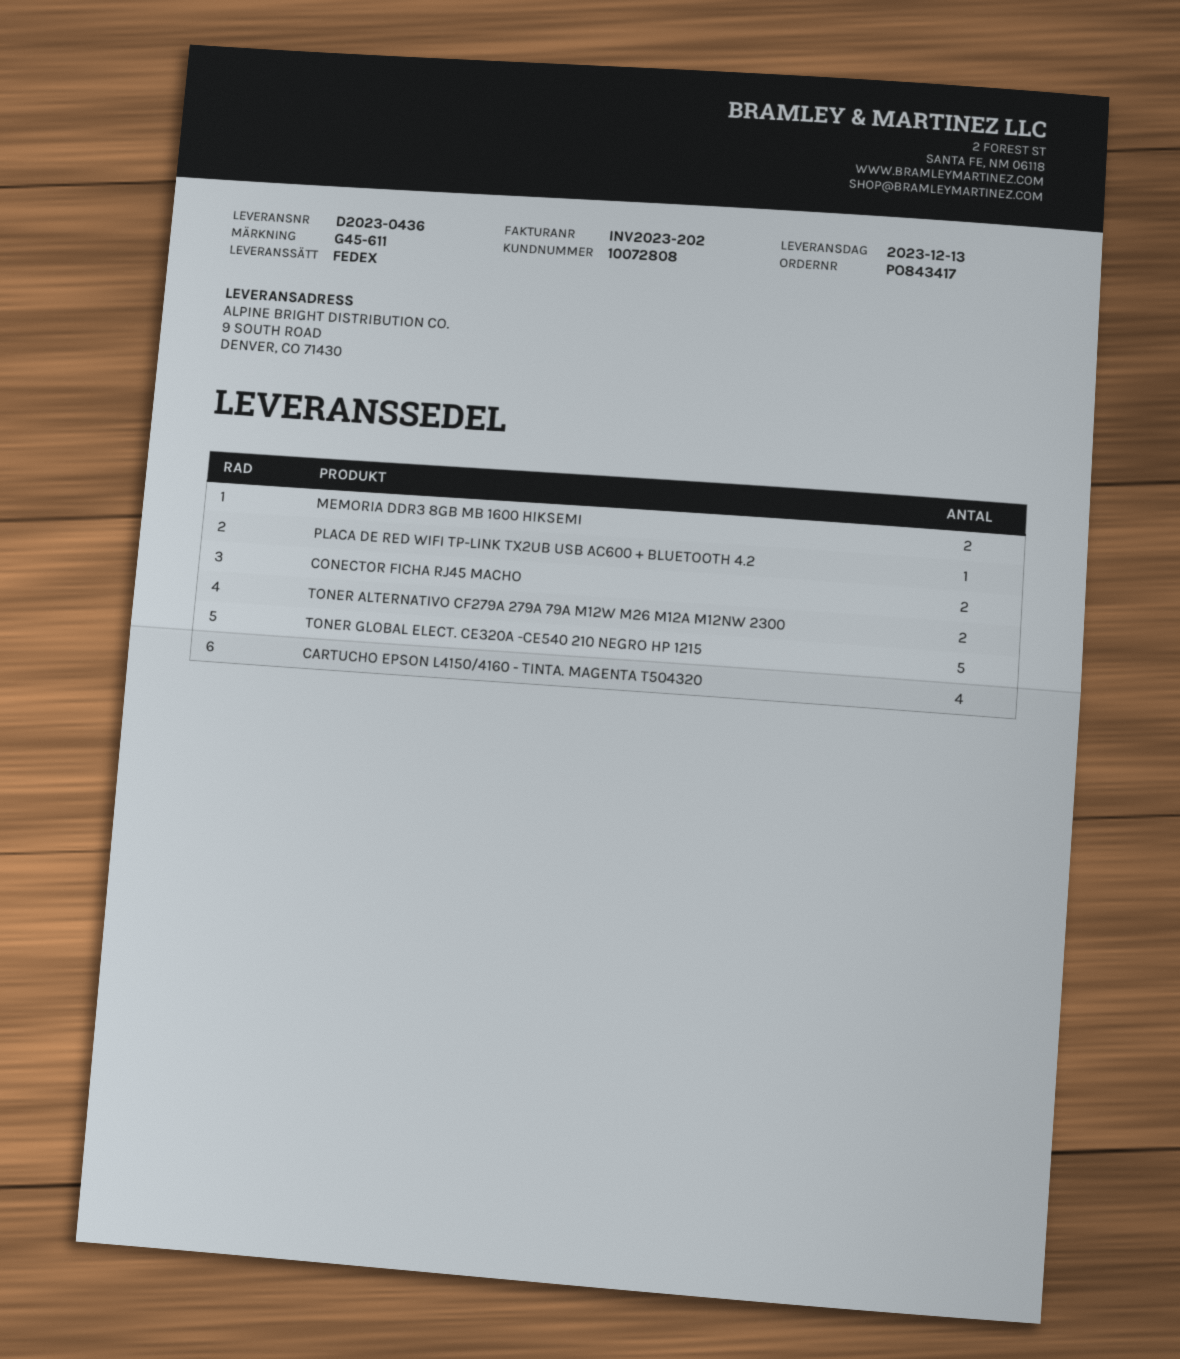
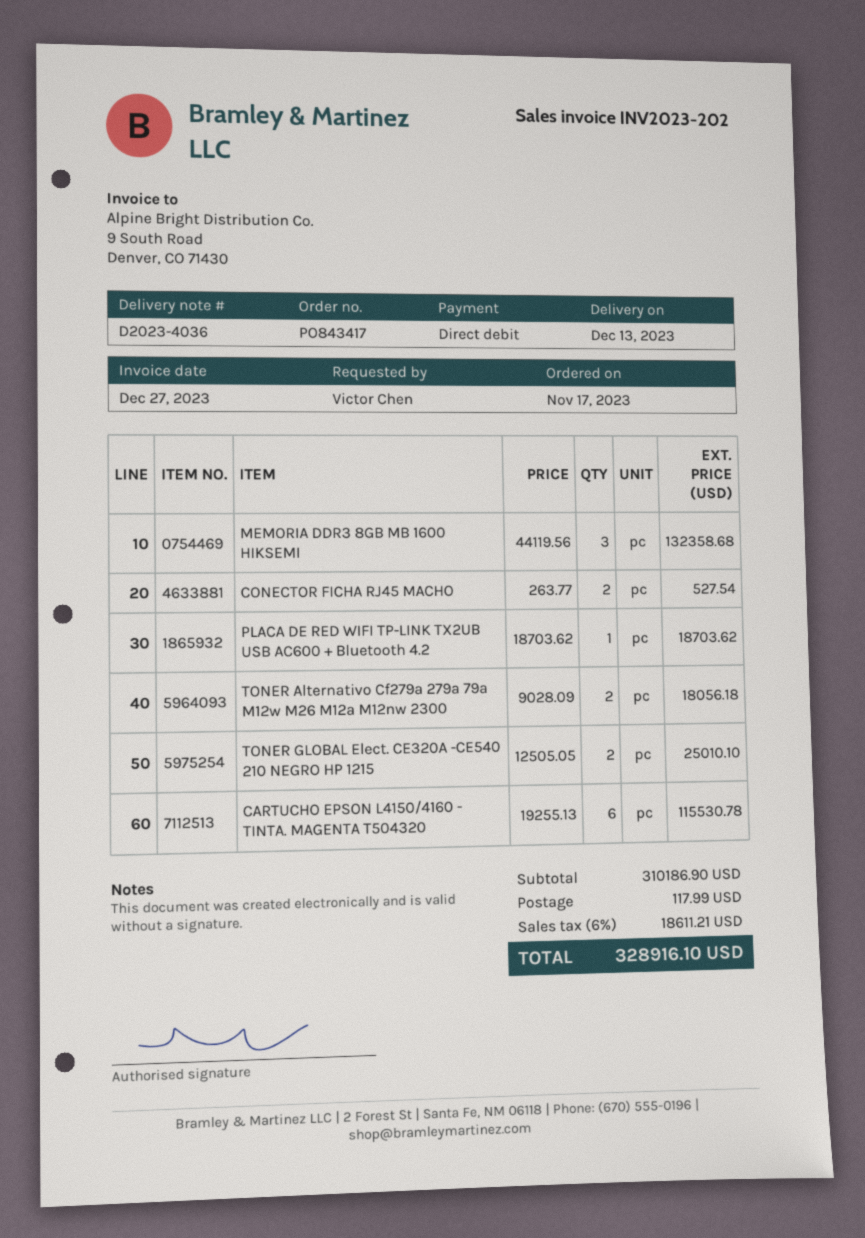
delivery note number: D2023-0436 -> D2023-4036
MEMORIA DDR3 8GB MB 1600 HIKSEMI: 2 -> 3
TONER GLOBAL ELECT. CE320A -CE540 210 NEGRO HP 1215: 5 -> 2
CARTUCHO EPSON L4150/4160 - TINTA. MAGENTA T504320: 4 -> 6

